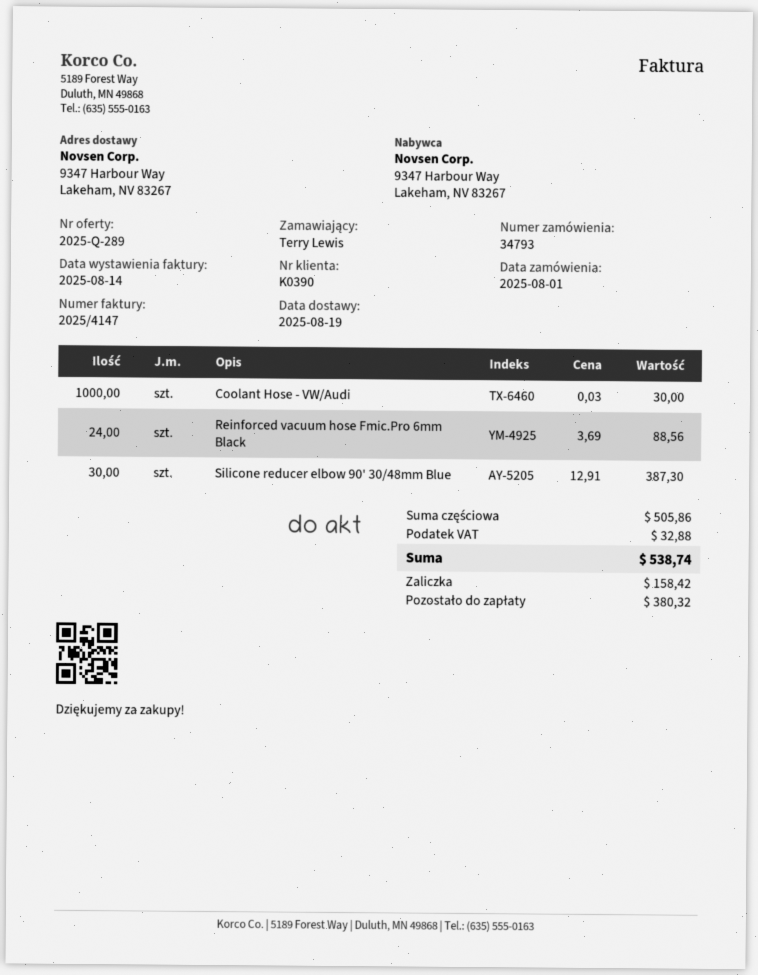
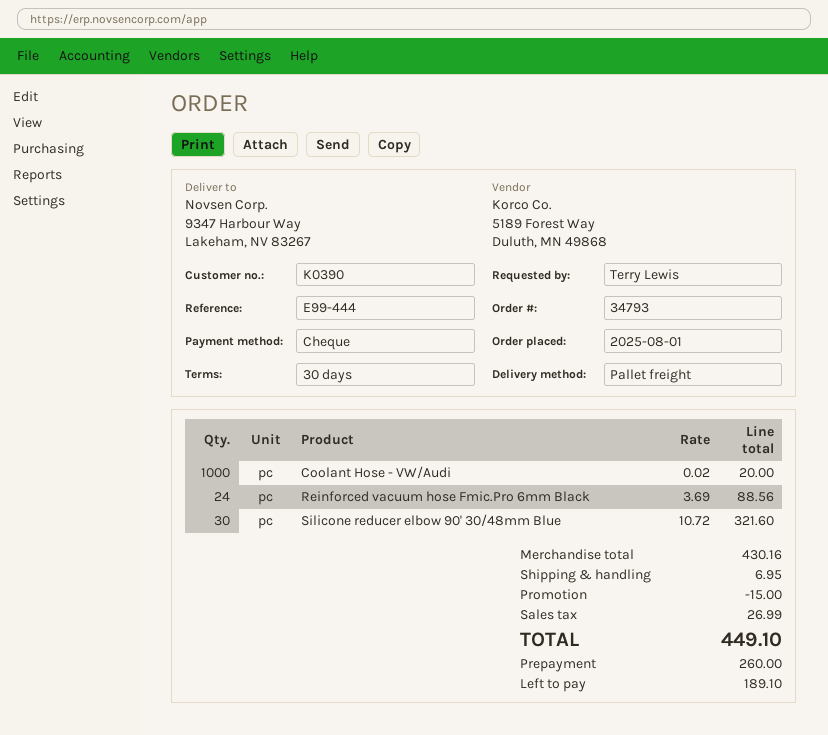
Coolant Hose - VW/Audi: 1000 x 0.03 = 30.00 -> 1000 x 0.02 = 20.00
Silicone reducer elbow 90' 30/48mm Blue: 30 x 12.91 = 387.30 -> 30 x 10.72 = 321.60
subtotal: 505.86 -> 430.16
discount: none -> 15.00
shipping: none -> 6.95
tax: 32.88 -> 26.99
total: 538.74 -> 449.10
deposit: 158.42 -> 260.00
balance: 380.32 -> 189.10

